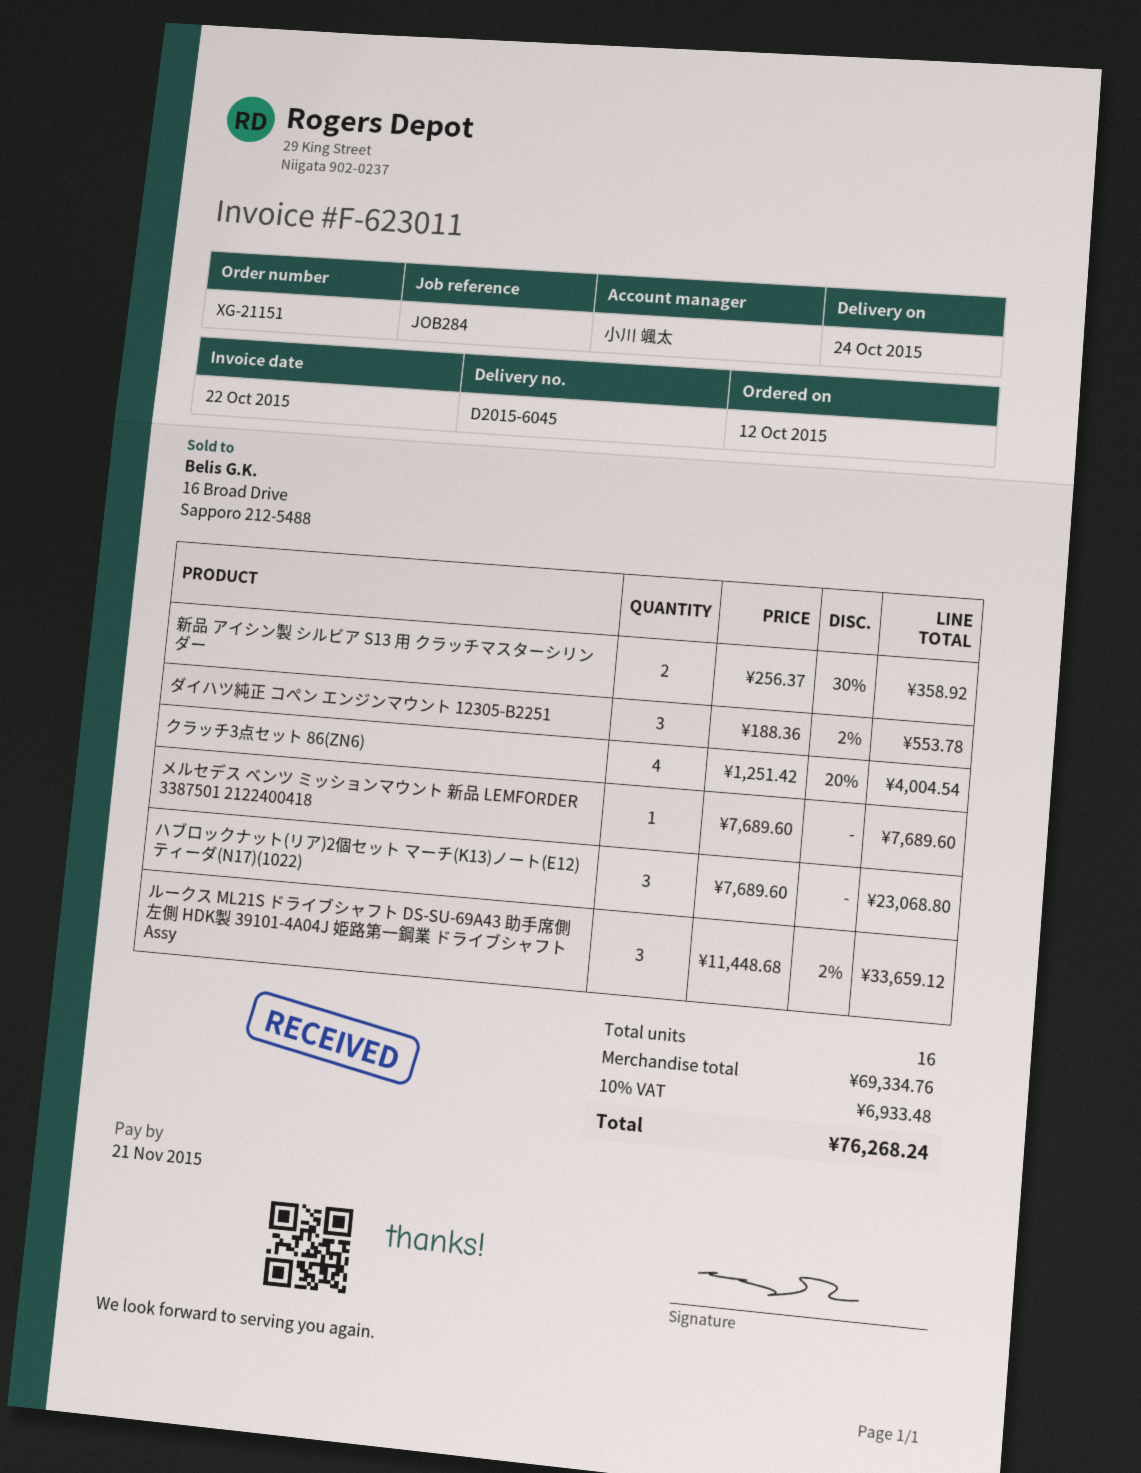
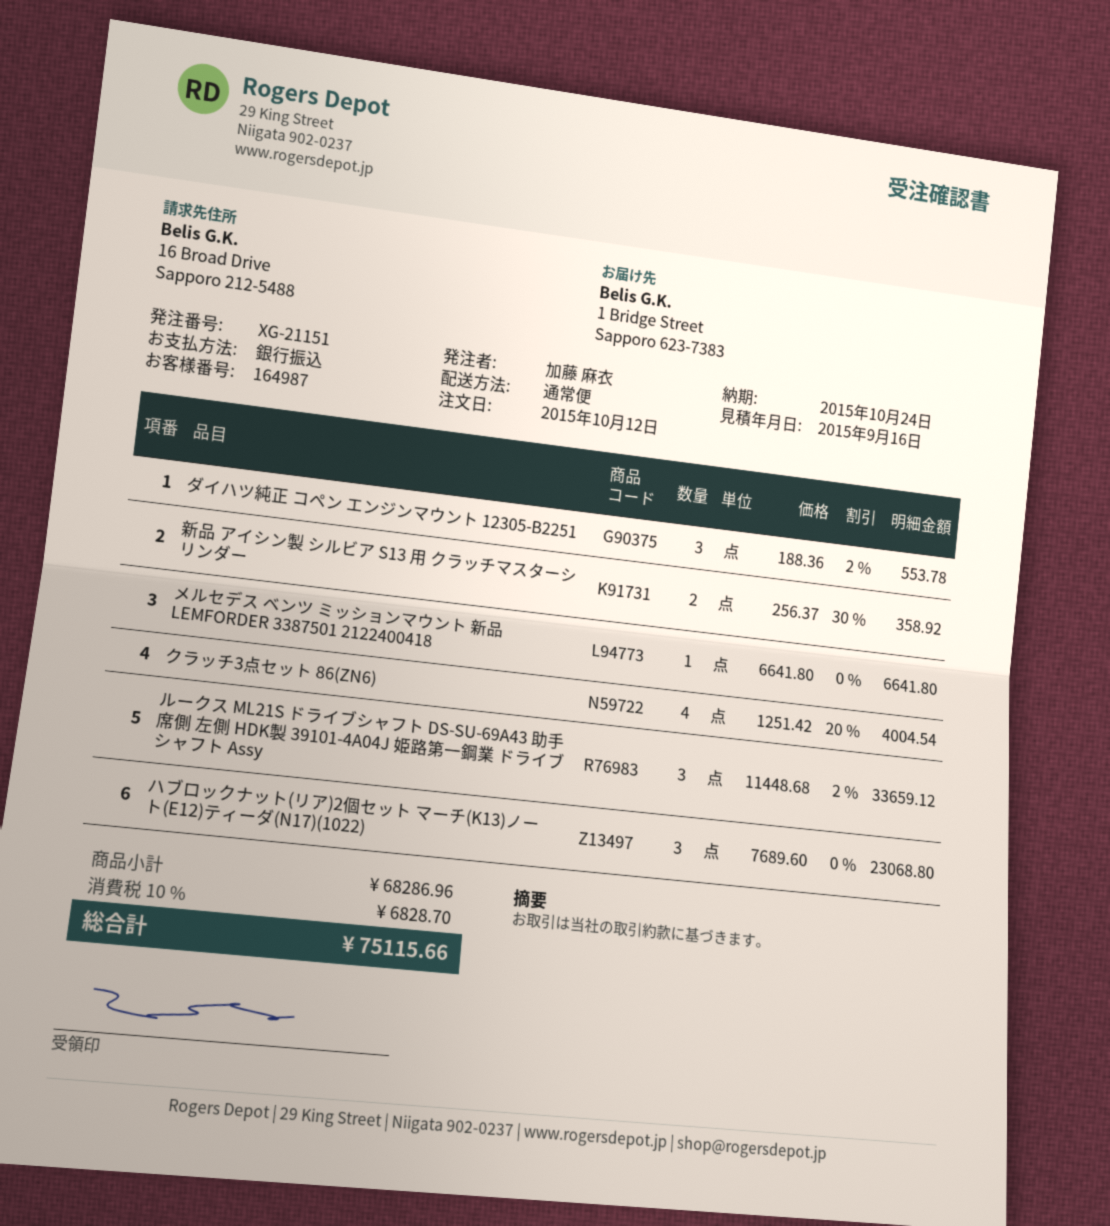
メルセデス ベンツ ミッションマウント 新品 LEMFORDER 3387501 2122400418: 1 x 7689.60 = 7689.60 -> 1 x 6641.80 = 6641.80
subtotal: 69334.76 -> 68286.96
tax: 10% = 6933.48 -> 10% = 6828.70
total: 76268.24 -> 75115.66

